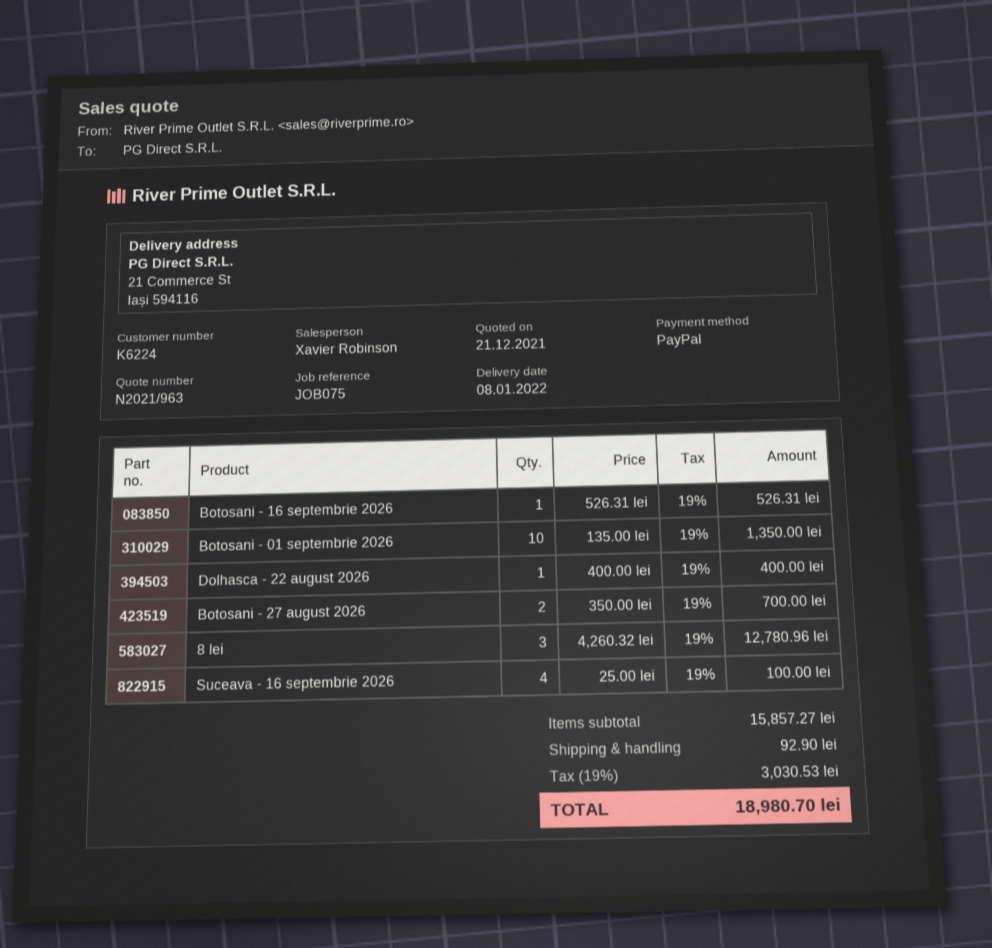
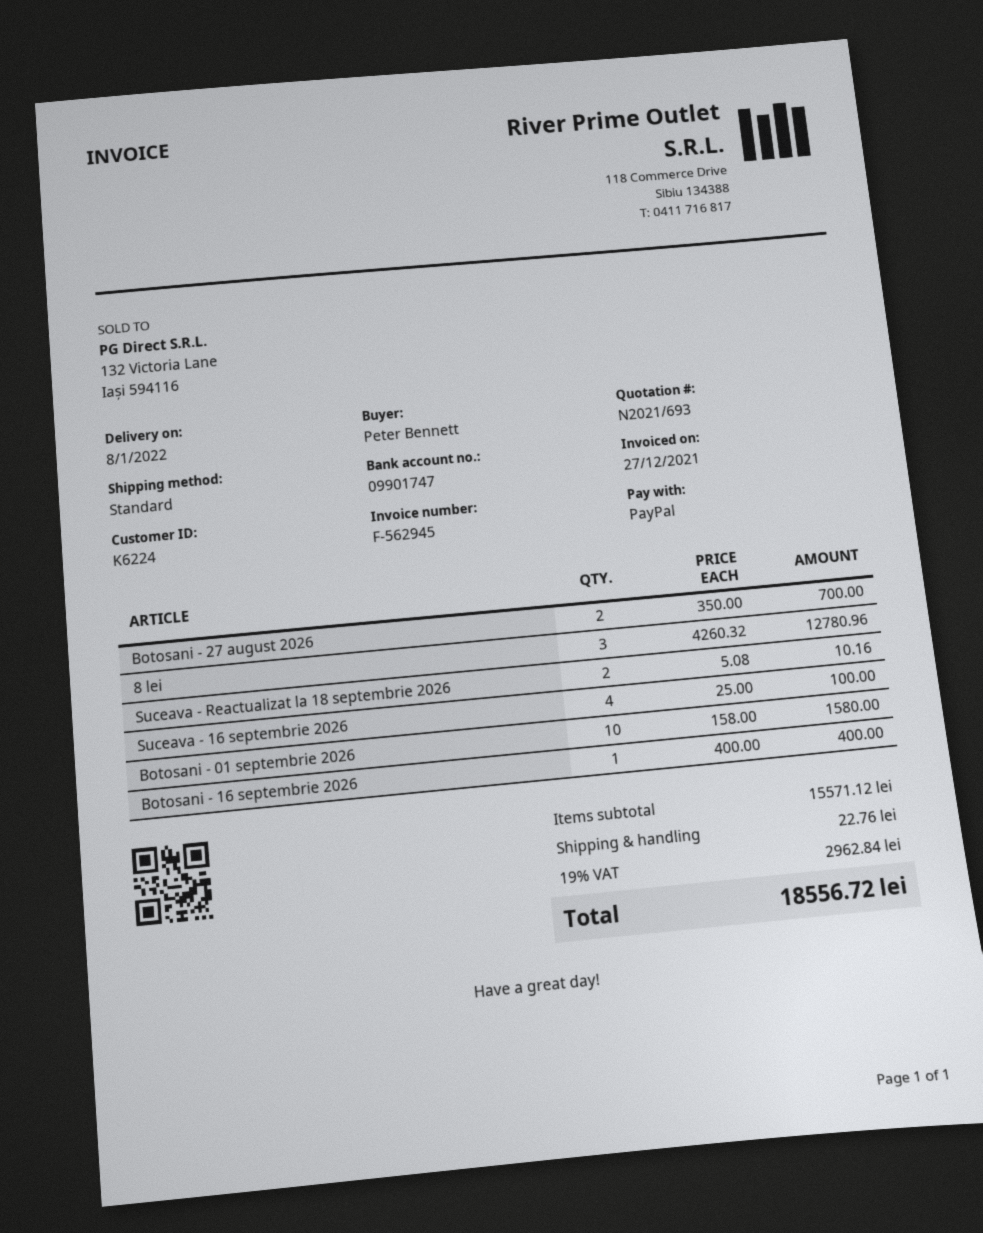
quote number: N2021/963 -> N2021/693
Botosani - 16 septembrie 2026: 1 x 526.31 = 526.31 -> 1 x 400.00 = 400.00
Botosani - 01 septembrie 2026: 10 x 135.00 = 1350.00 -> 10 x 158.00 = 1580.00
Dolhasca - 22 august 2026: 1 x 400.00 = 400.00 -> none
Suceava - Reactualizat la 18 septembrie 2026: none -> 2 x 5.08 = 10.16
subtotal: 15857.27 -> 15571.12
shipping: 92.90 -> 22.76
tax: 19% = 3030.53 -> 19% = 2962.84
total: 18980.70 -> 18556.72

